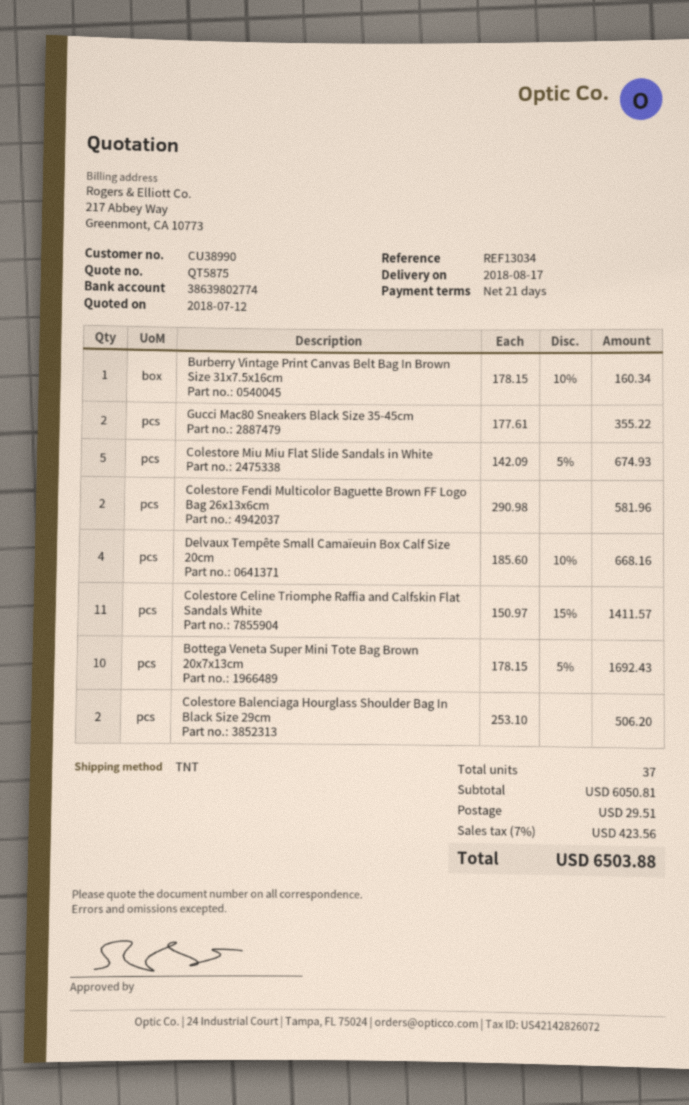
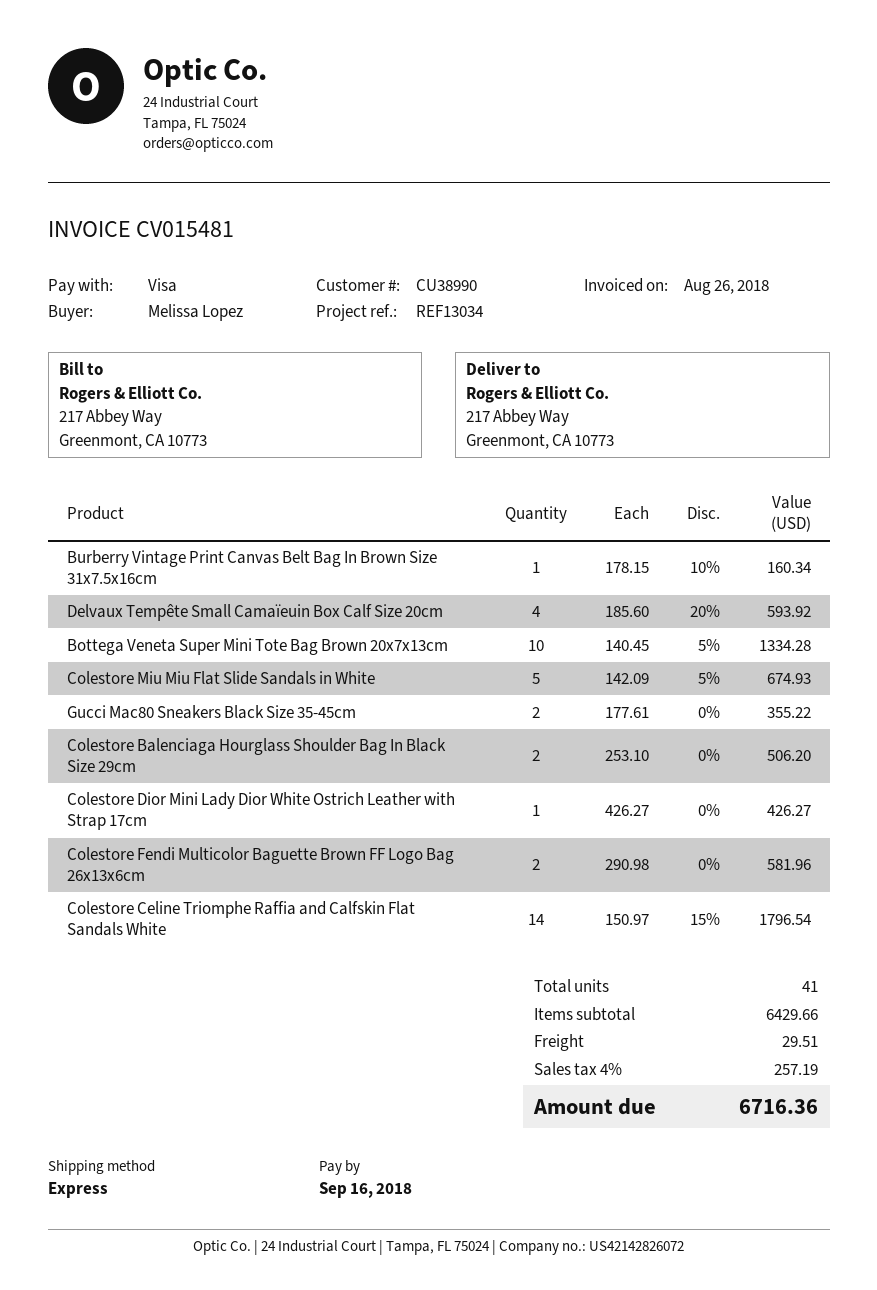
shipping method: TNT -> express
Delvaux Tempête Small Camaïeuin Box Calf Size 20cm: 4 x 185.60 - 10% = 668.16 -> 4 x 185.60 - 20% = 593.92
Colestore Celine Triomphe Raffia and Calfskin Flat Sandals White: 11 x 150.97 - 15% = 1411.57 -> 14 x 150.97 - 15% = 1796.54
Bottega Veneta Super Mini Tote Bag Brown 20x7x13cm: 10 x 178.15 - 5% = 1692.43 -> 10 x 140.45 - 5% = 1334.28
Colestore Dior Mini Lady Dior White Ostrich Leather with Strap 17cm: none -> 1 x 426.27 = 426.27
total quantity: 37 -> 41
subtotal: 6050.81 -> 6429.66
tax: 7% = 423.56 -> 4% = 257.19
total: 6503.88 -> 6716.36

